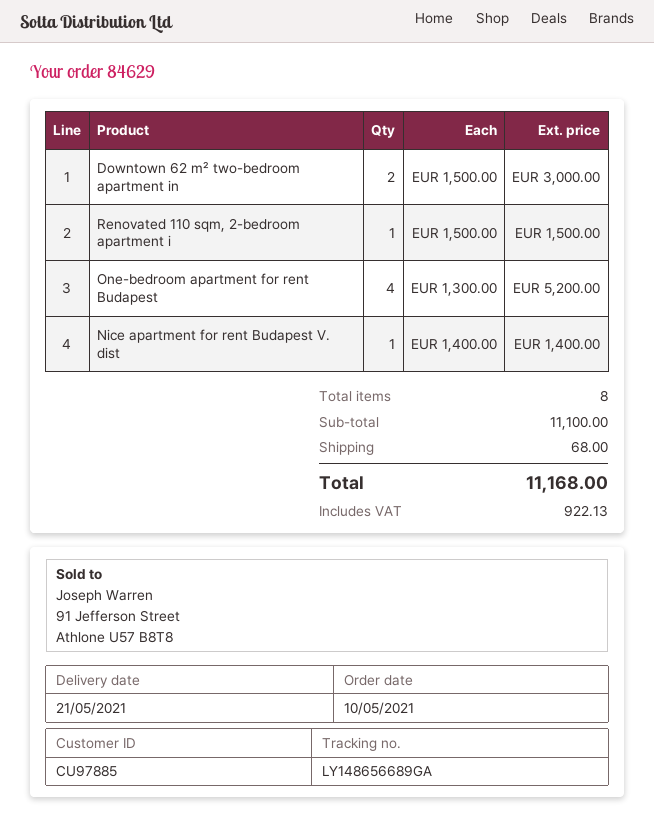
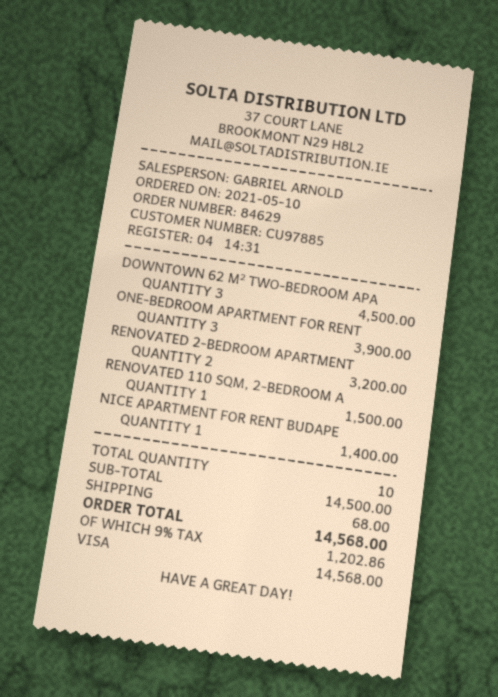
Downtown 62 m² two-bedroom apartment in: 2 for 3000.00 -> 3 for 4500.00
One-bedroom apartment for rent Budapest: 4 for 5200.00 -> 3 for 3900.00
RENOVATED 2-BEDROOM APARTMENT: none -> 2 for 3200.00
total quantity: 8 -> 10
subtotal: 11100.00 -> 14500.00
tax: 922.13 -> 1202.86
total: 11168.00 -> 14568.00

